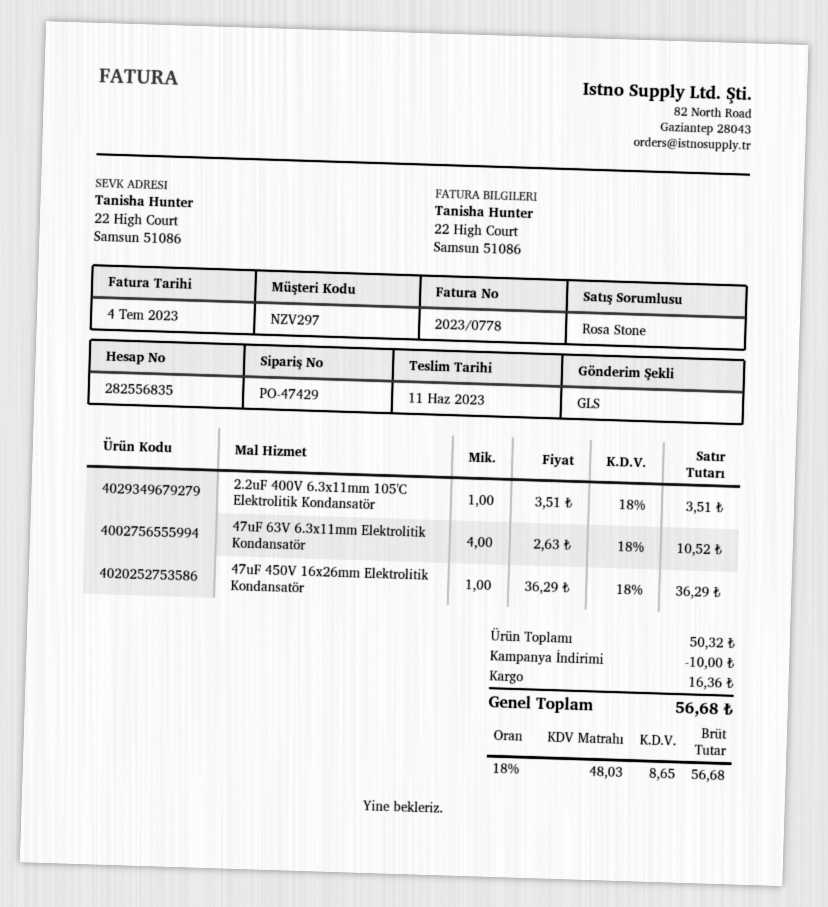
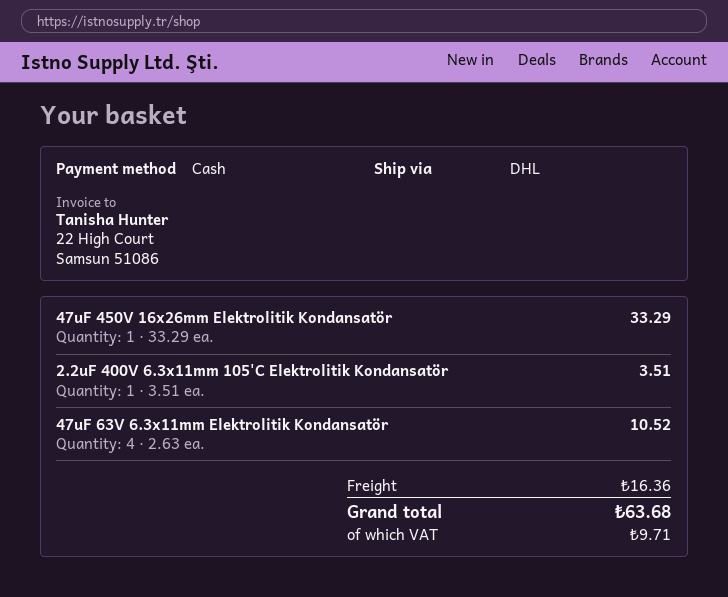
shipping method: GLS -> DHL
47uF 450V 16x26mm Elektrolitik Kondansatör: 1 x 36.29 = 36.29 -> 1 x 33.29 = 33.29
discount: 10.00 -> none
tax: 8.65 -> 9.71
total: 56.68 -> 63.68

